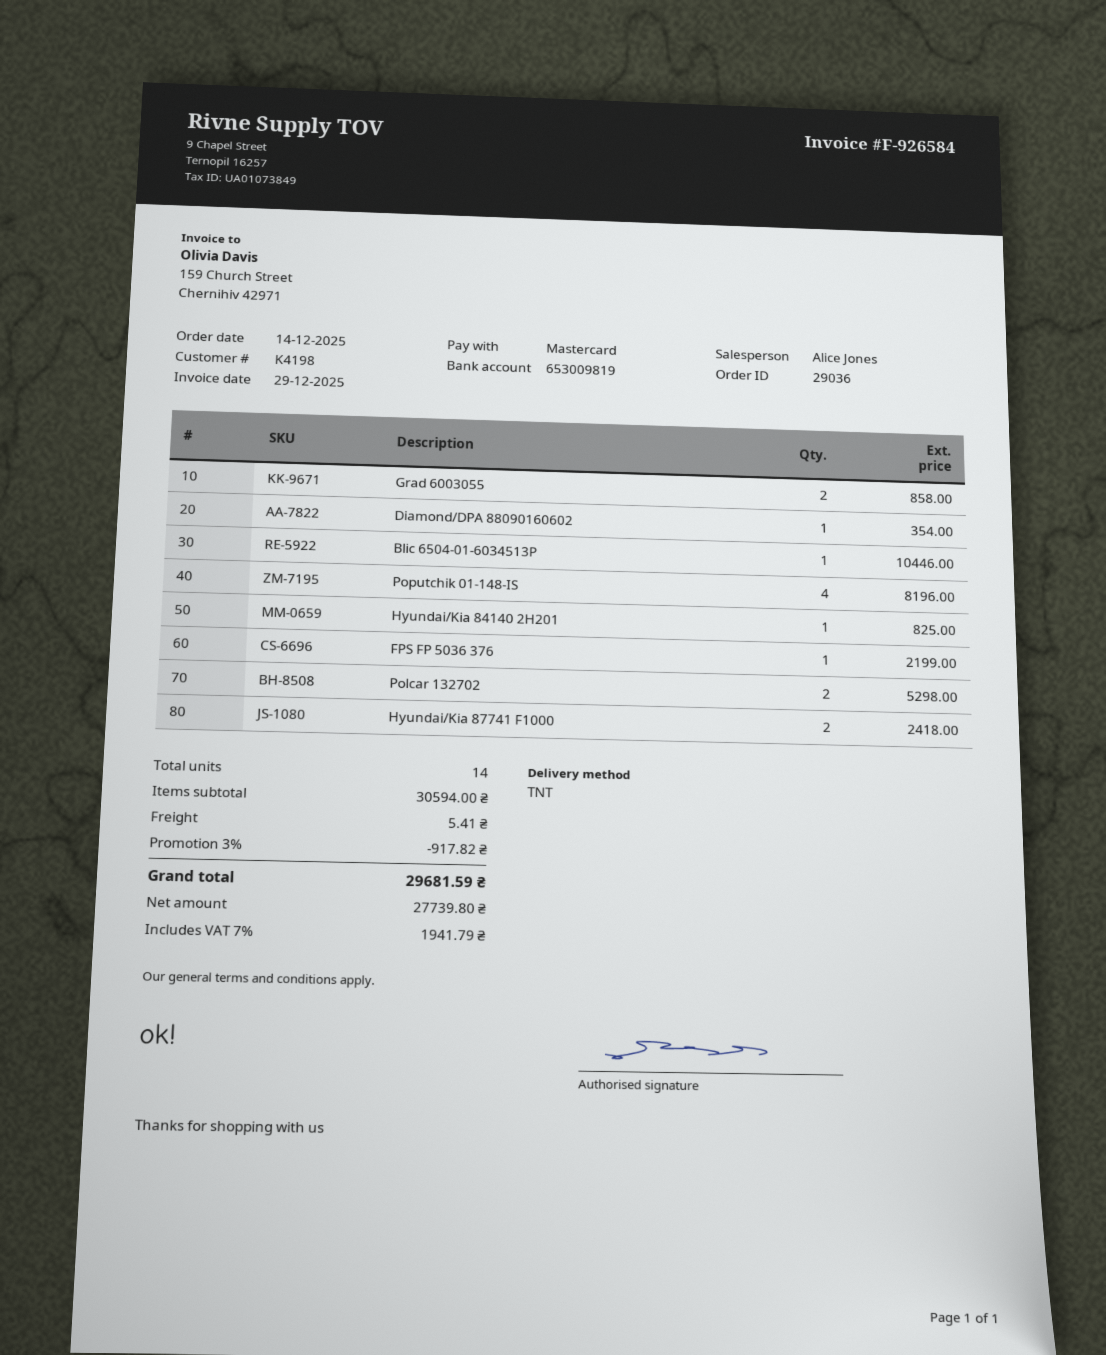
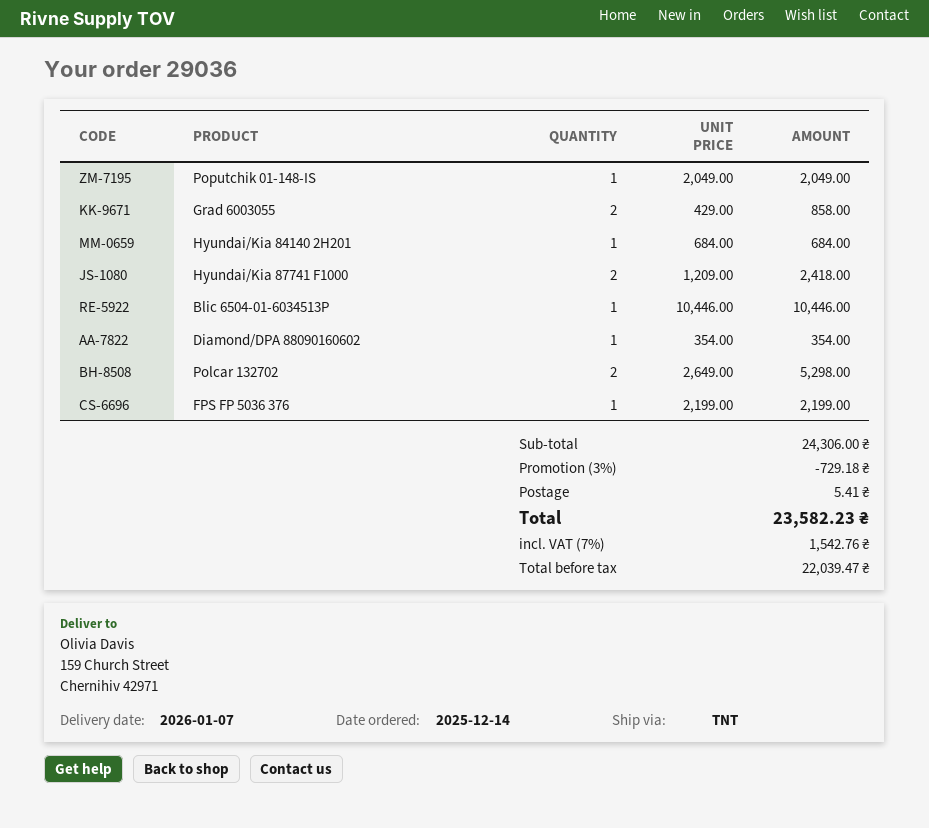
Poputchik 01-148-IS: 4 for 8196.00 -> 1 for 2049.00
Hyundai/Kia 84140 2H201: 1 for 825.00 -> 1 for 684.00
subtotal: 30594.00 -> 24306.00
discount: 3% = 917.82 -> 3% = 729.18
net: 27739.80 -> 22039.47
tax: 7% = 1941.79 -> 7% = 1542.76
total: 29681.59 -> 23582.23

